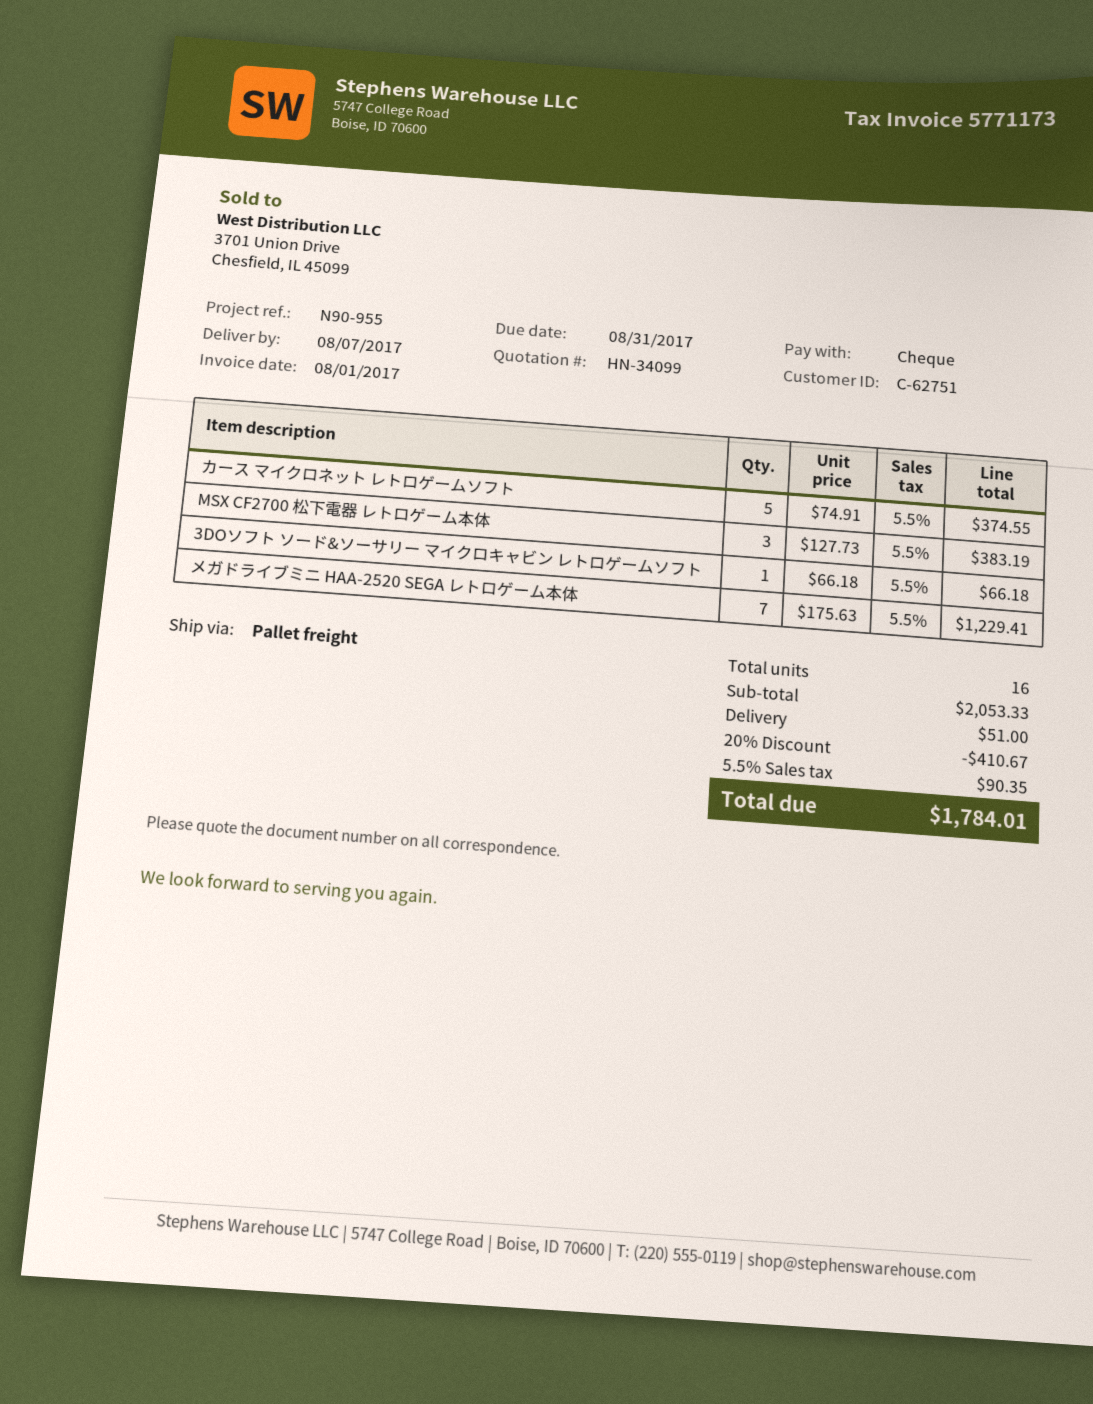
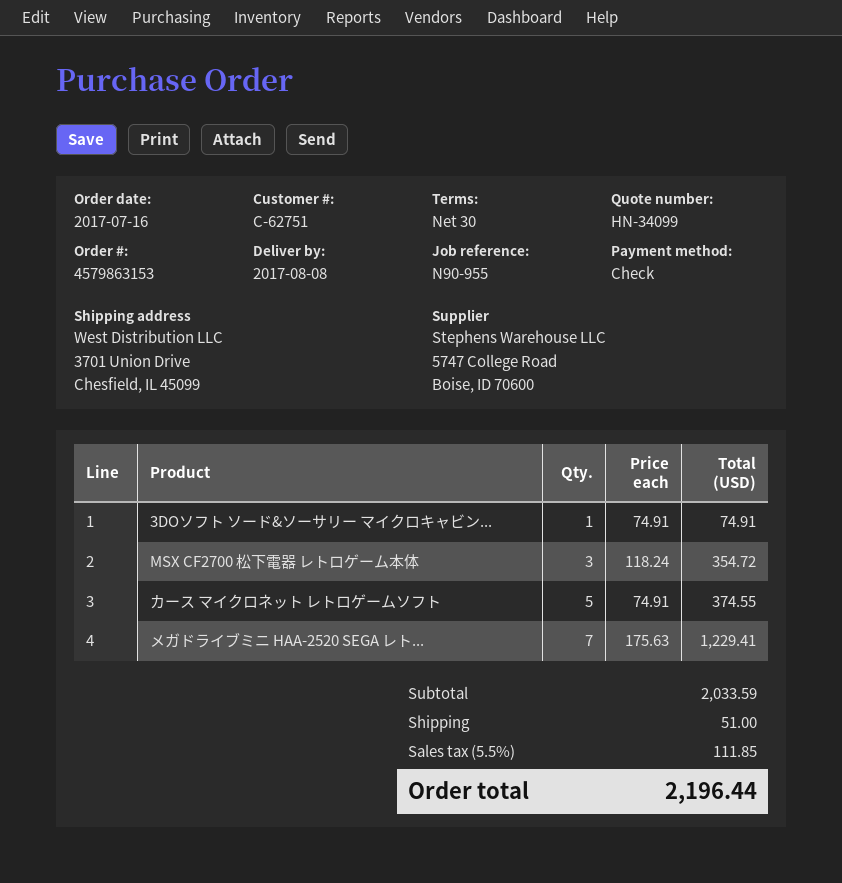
delivery date: 2017-08-07 -> 2017-08-08
MSX CF2700 松下電器 レトロゲーム本体: 3 x 127.73 = 383.19 -> 3 x 118.24 = 354.72
3DOソフト ソード&ソーサリー マイクロキャビン レトロゲームソフト: 1 x 66.18 = 66.18 -> 1 x 74.91 = 74.91
subtotal: 2053.33 -> 2033.59
discount: 20% = 410.67 -> none
tax: 5.5% = 90.35 -> 5.5% = 111.85
total: 1784.01 -> 2196.44

